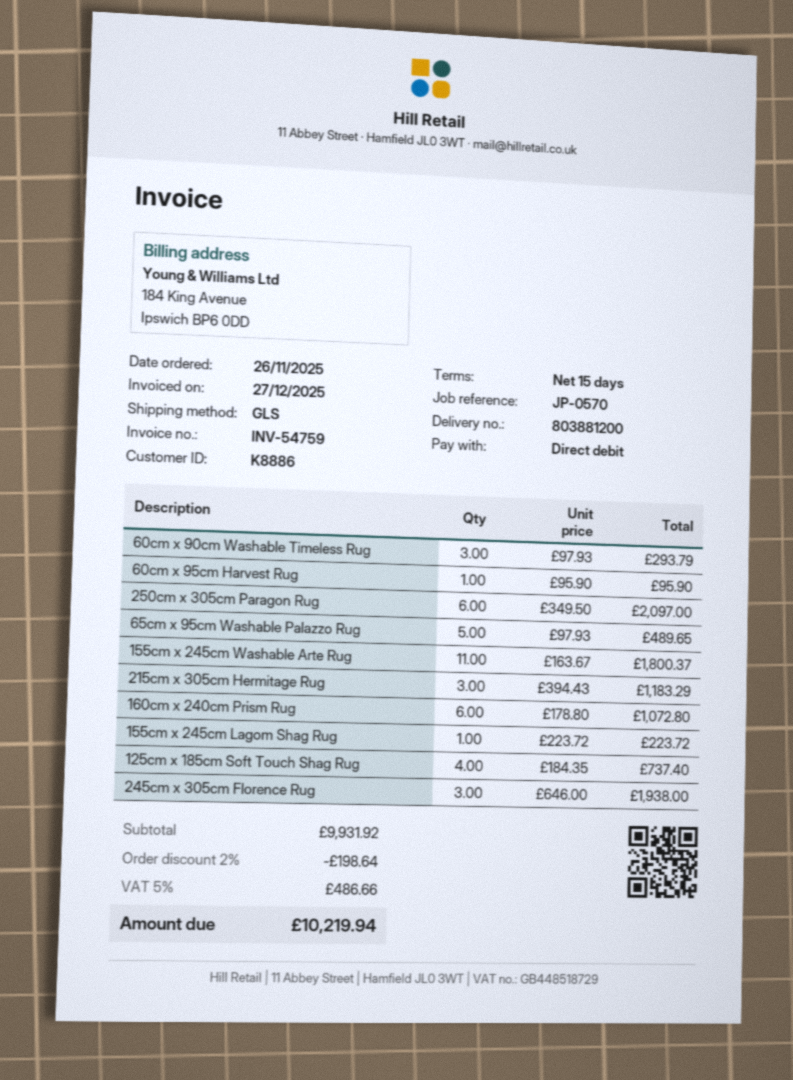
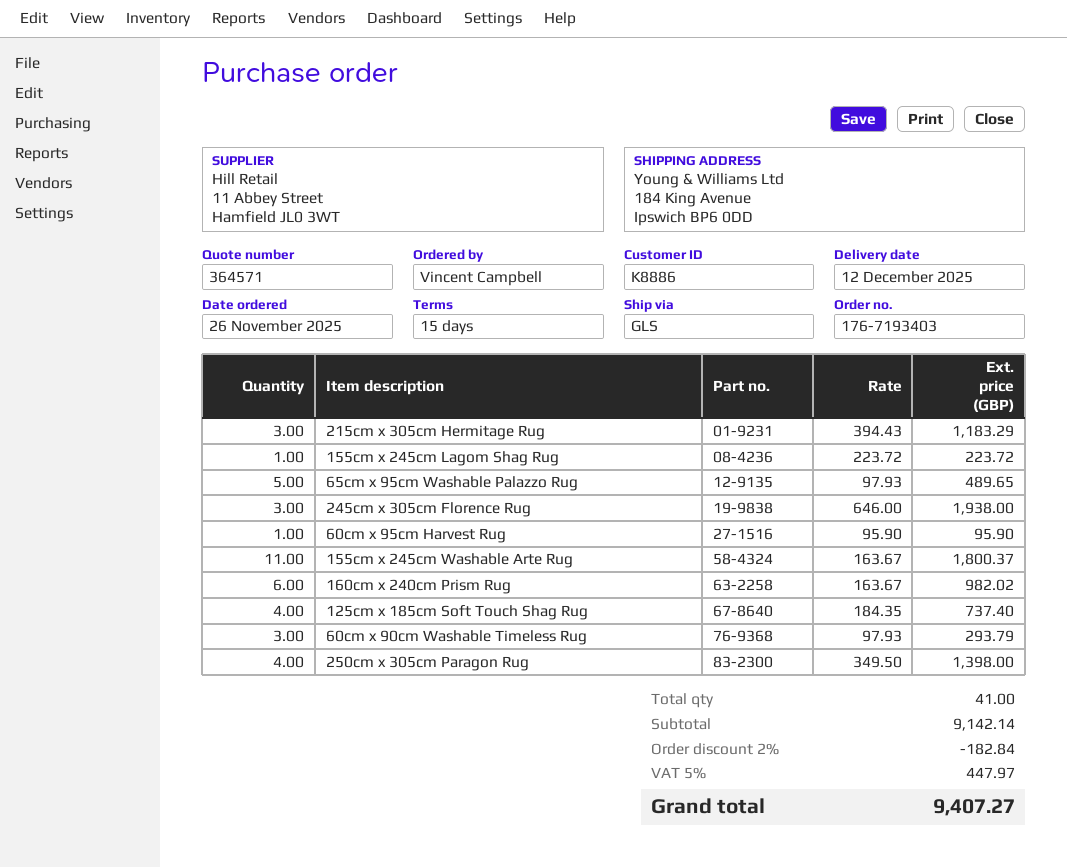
250cm x 305cm Paragon Rug: 6 x 349.50 = 2097.00 -> 4 x 349.50 = 1398.00
160cm x 240cm Prism Rug: 6 x 178.80 = 1072.80 -> 6 x 163.67 = 982.02
subtotal: 9931.92 -> 9142.14
discount: 2% = 198.64 -> 2% = 182.84
tax: 5% = 486.66 -> 5% = 447.97
total: 10219.94 -> 9407.27

